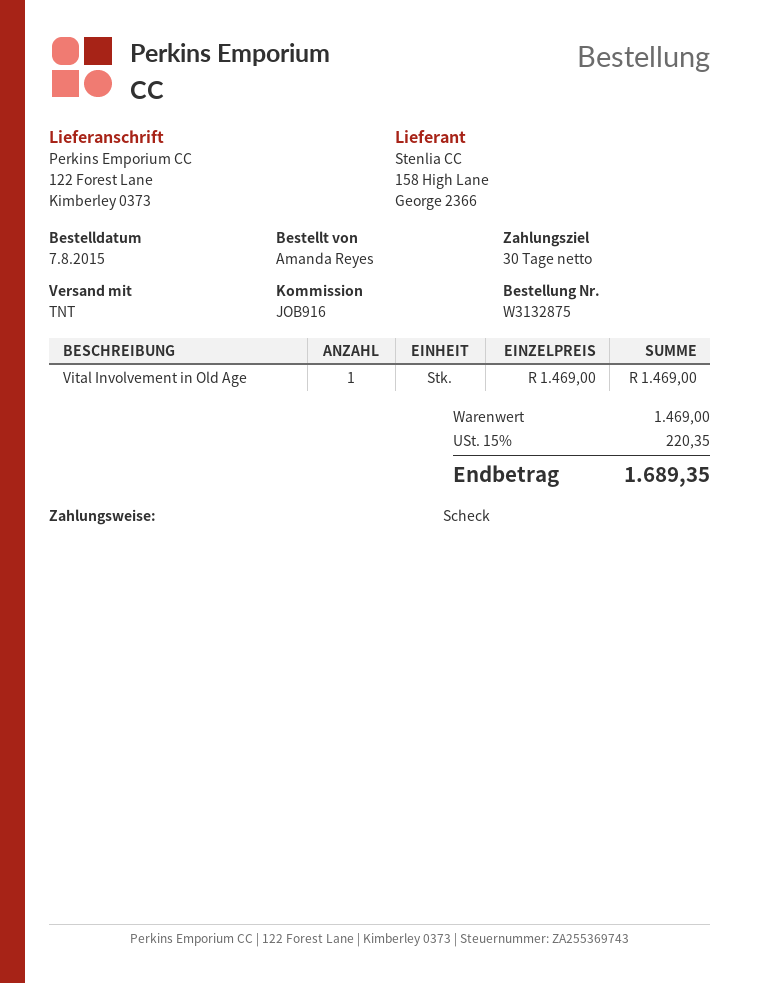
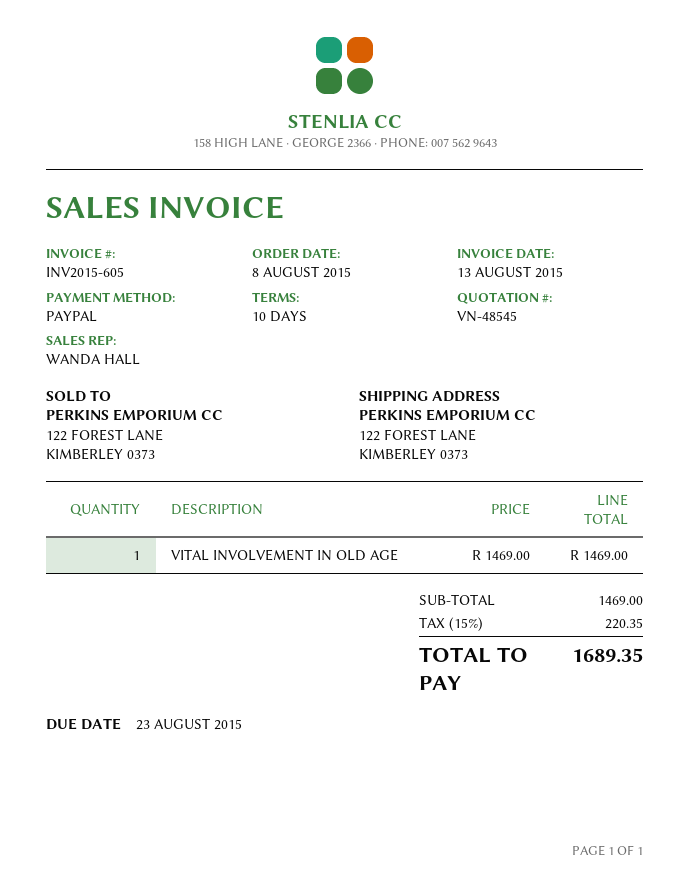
order date: 2015-08-07 -> 2015-08-08
payment terms: 30 days -> 10 days
payment method: cheque -> PayPal

